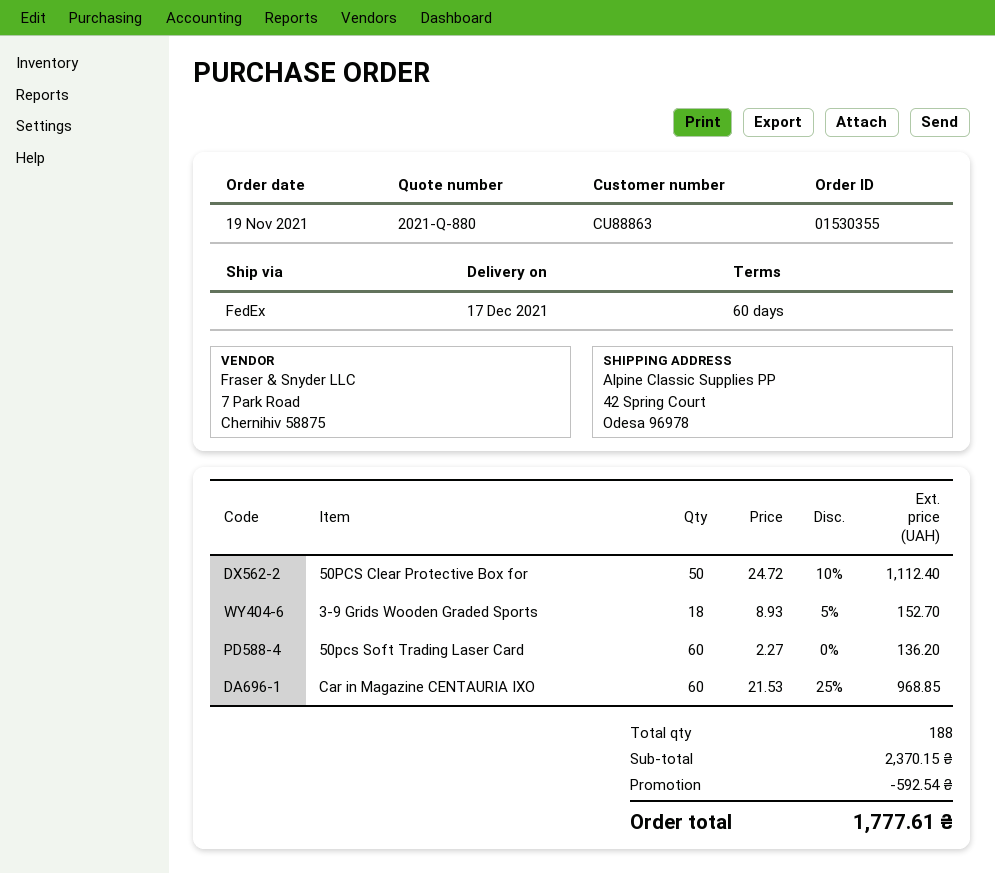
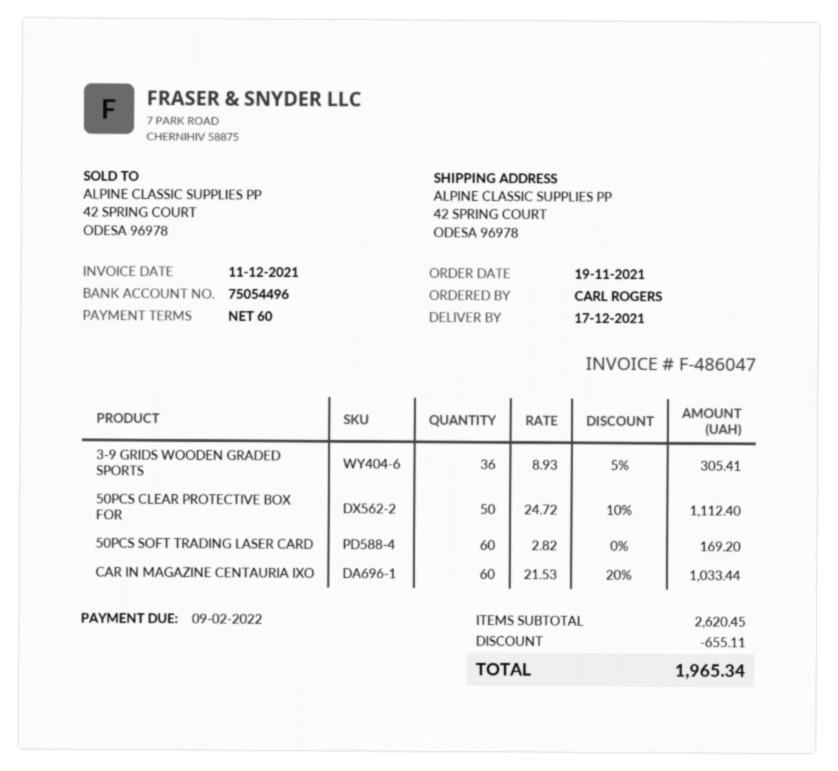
3-9 Grids Wooden Graded Sports: 18 x 8.93 - 5% = 152.70 -> 36 x 8.93 - 5% = 305.41
50pcs Soft Trading Laser Card: 60 x 2.27 = 136.20 -> 60 x 2.82 = 169.20
Car in Magazine CENTAURIA IXO: 60 x 21.53 - 25% = 968.85 -> 60 x 21.53 - 20% = 1033.44
subtotal: 2370.15 -> 2620.45
discount: 592.54 -> 655.11
total: 1777.61 -> 1965.34

